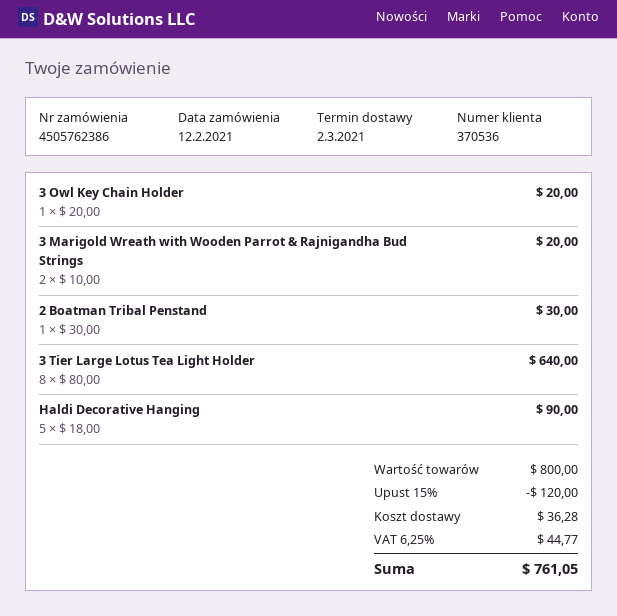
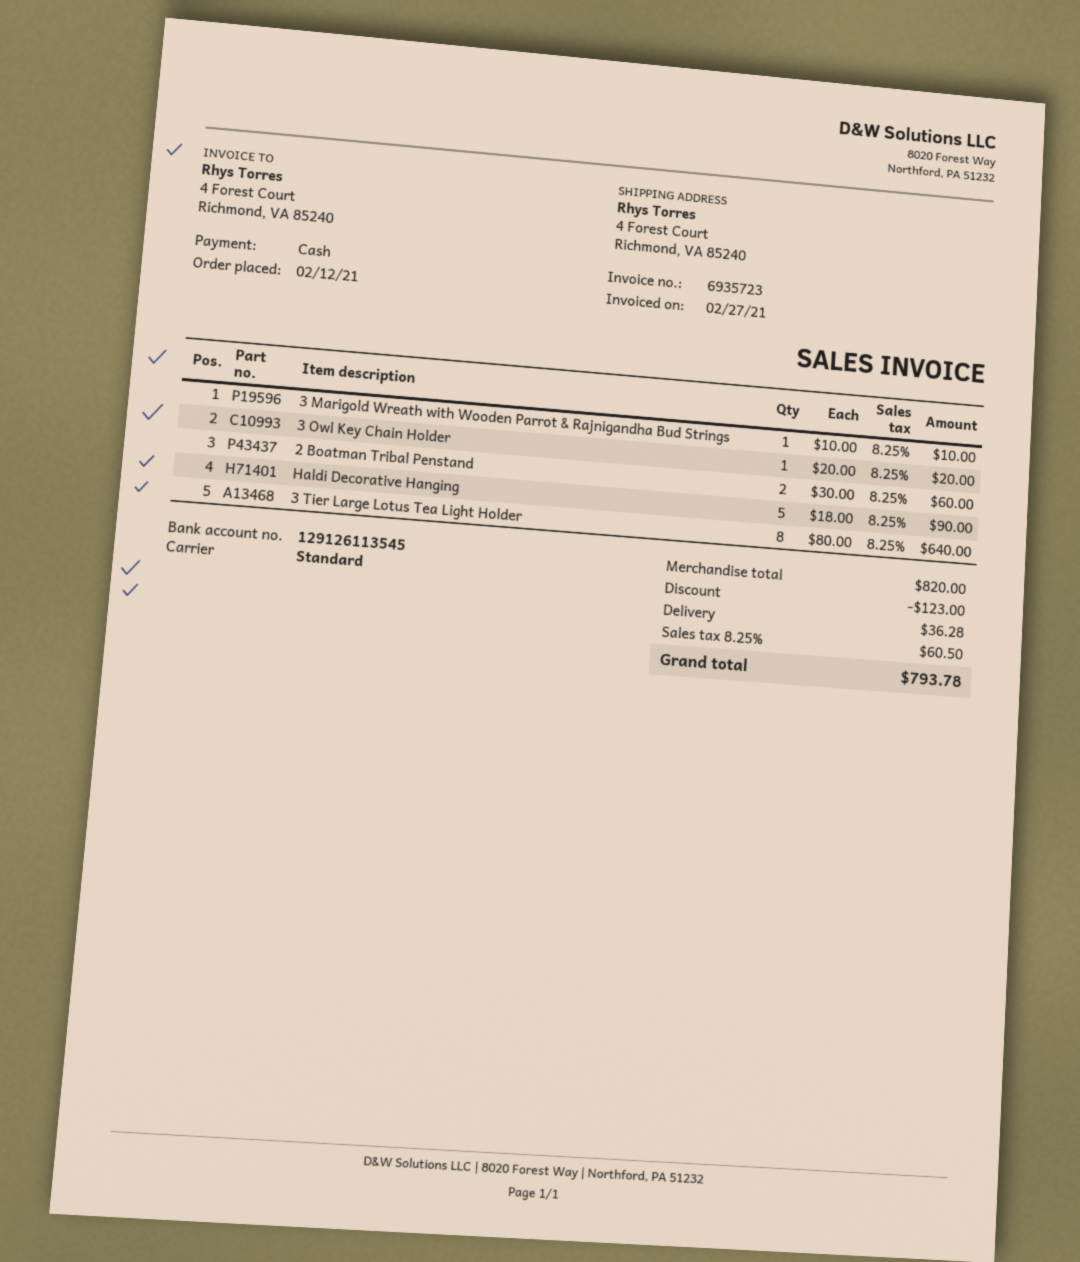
3 Marigold Wreath with Wooden Parrot & Rajnigandha Bud Strings: 2 x 10.00 = 20.00 -> 1 x 10.00 = 10.00
2 Boatman Tribal Penstand: 1 x 30.00 = 30.00 -> 2 x 30.00 = 60.00
subtotal: 800.00 -> 820.00
discount: 120.00 -> 123.00
tax: 6.25% = 44.77 -> 8.25% = 60.50
total: 761.05 -> 793.78

